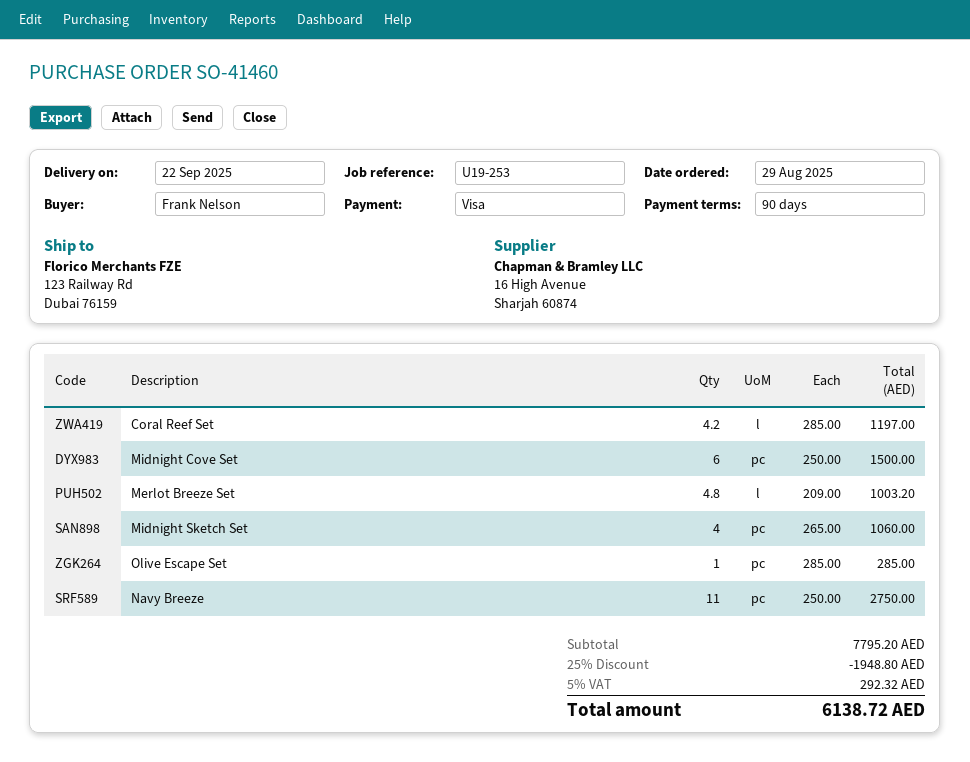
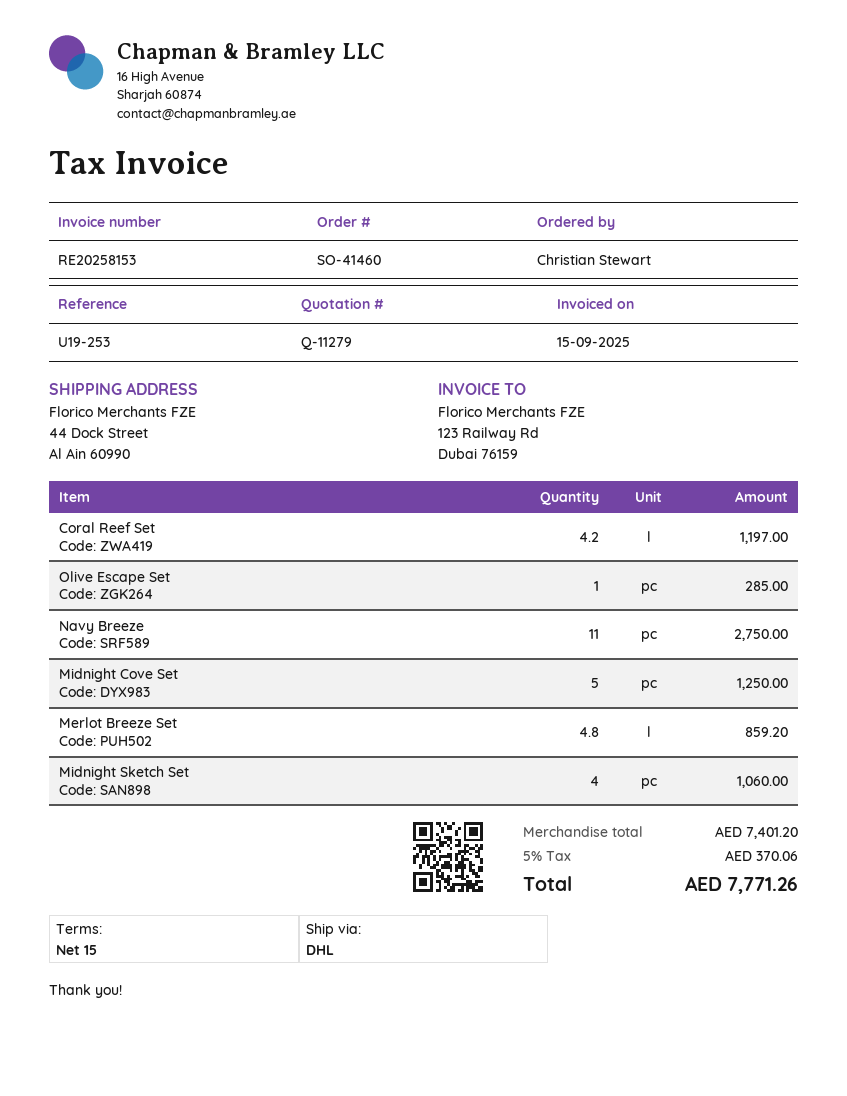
payment terms: 90 days -> 15 days
ordered by: Frank Nelson -> Christian Stewart
ship to: 123 Railway Rd, Dubai 76159 -> 44 Dock Street, Al Ain 60990
Midnight Cove Set: 6 for 1500.00 -> 5 for 1250.00
Merlot Breeze Set: 4.8 for 1003.20 -> 4.8 for 859.20
subtotal: 7795.20 -> 7401.20
discount: 25% = 1948.80 -> none
tax: 5% = 292.32 -> 5% = 370.06
total: 6138.72 -> 7771.26

